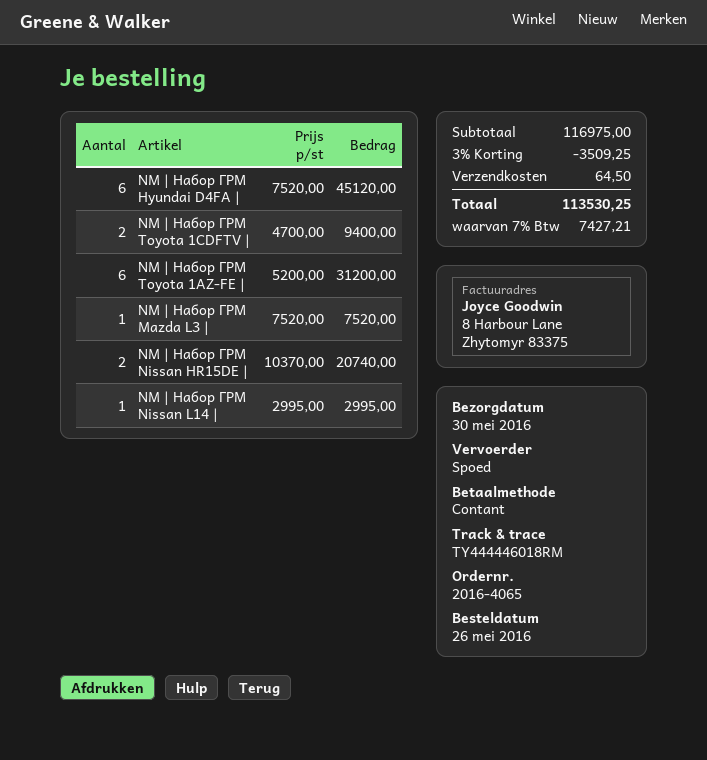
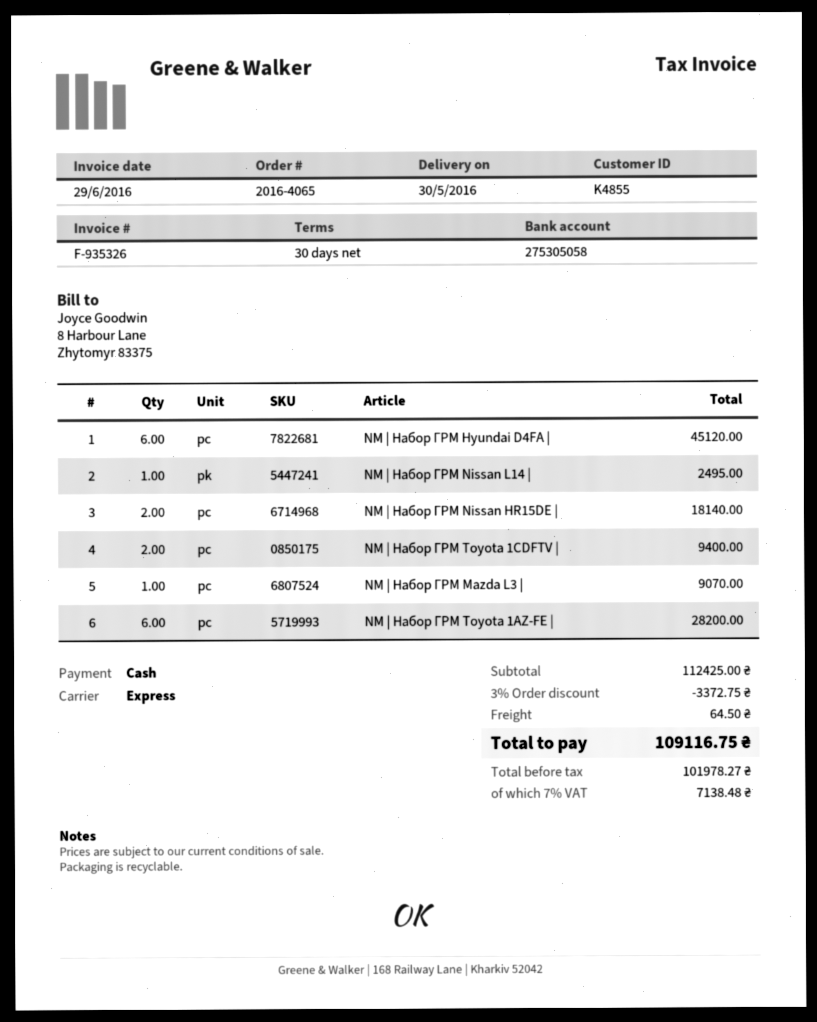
NM | Набор ГРМ Toyota 1AZ-FE |: 6 for 31200.00 -> 6 for 28200.00
NM | Набор ГРМ Mazda L3 |: 1 for 7520.00 -> 1 for 9070.00
NM | Набор ГРМ Nissan HR15DE |: 2 for 20740.00 -> 2 for 18140.00
NM | Набор ГРМ Nissan L14 |: 1 for 2995.00 -> 1 for 2495.00
subtotal: 116975.00 -> 112425.00
discount: 3% = 3509.25 -> 3% = 3372.75
tax: 7% = 7427.21 -> 7% = 7138.48
total: 113530.25 -> 109116.75

